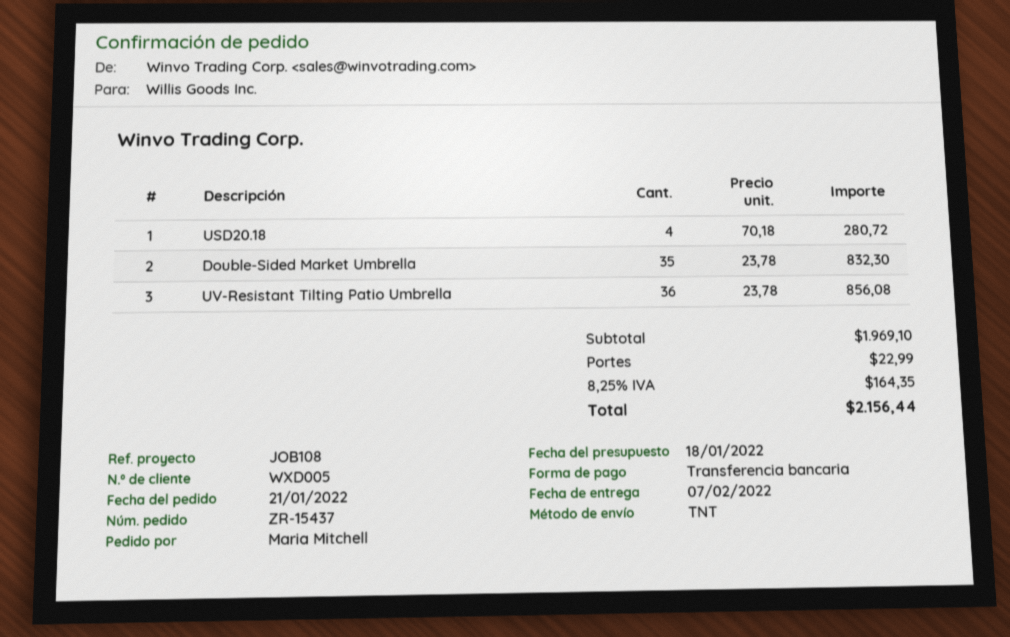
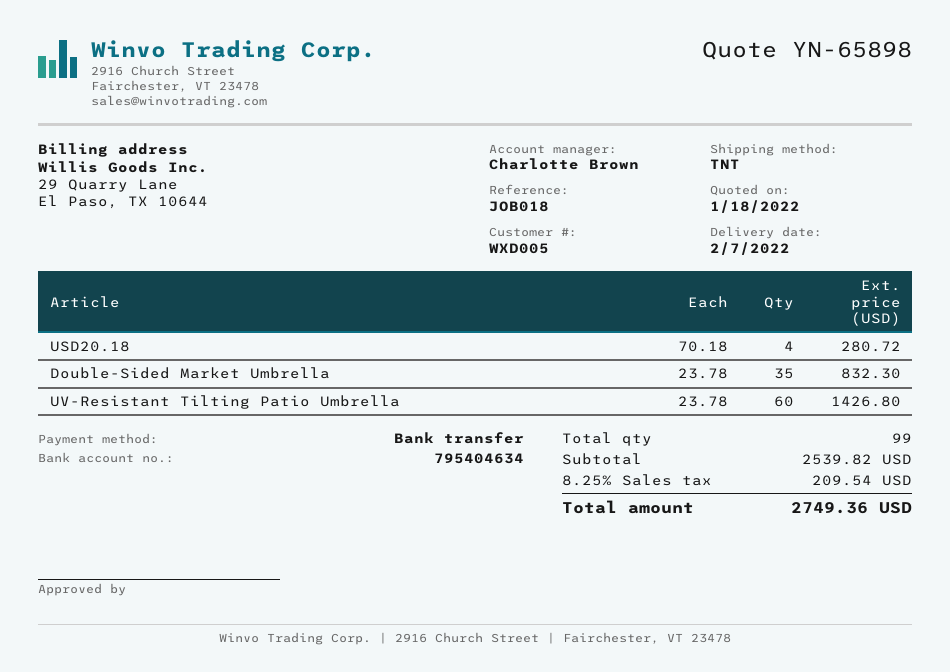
reference: JOB108 -> JOB018
UV-Resistant Tilting Patio Umbrella: 36 x 23.78 = 856.08 -> 60 x 23.78 = 1426.80
subtotal: 1969.10 -> 2539.82
shipping: 22.99 -> none
tax: 8.25% = 164.35 -> 8.25% = 209.54
total: 2156.44 -> 2749.36

